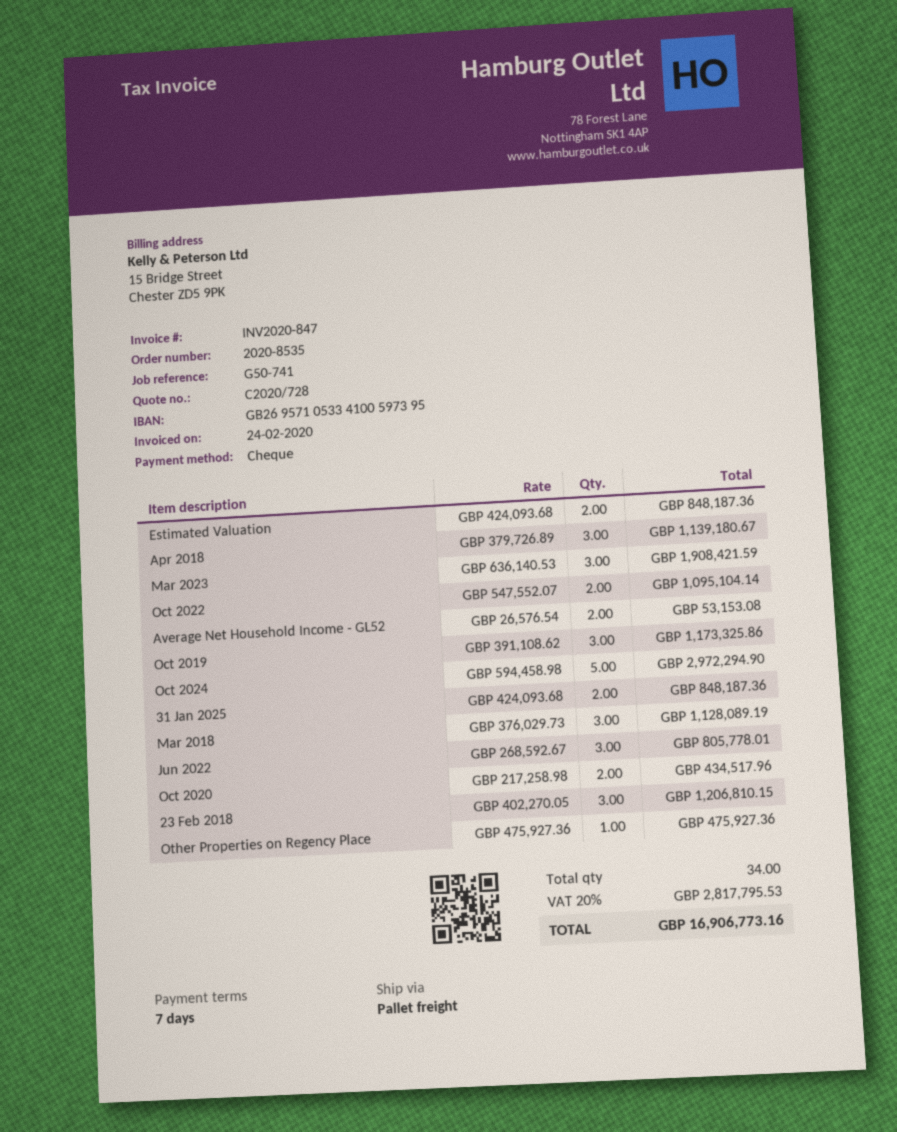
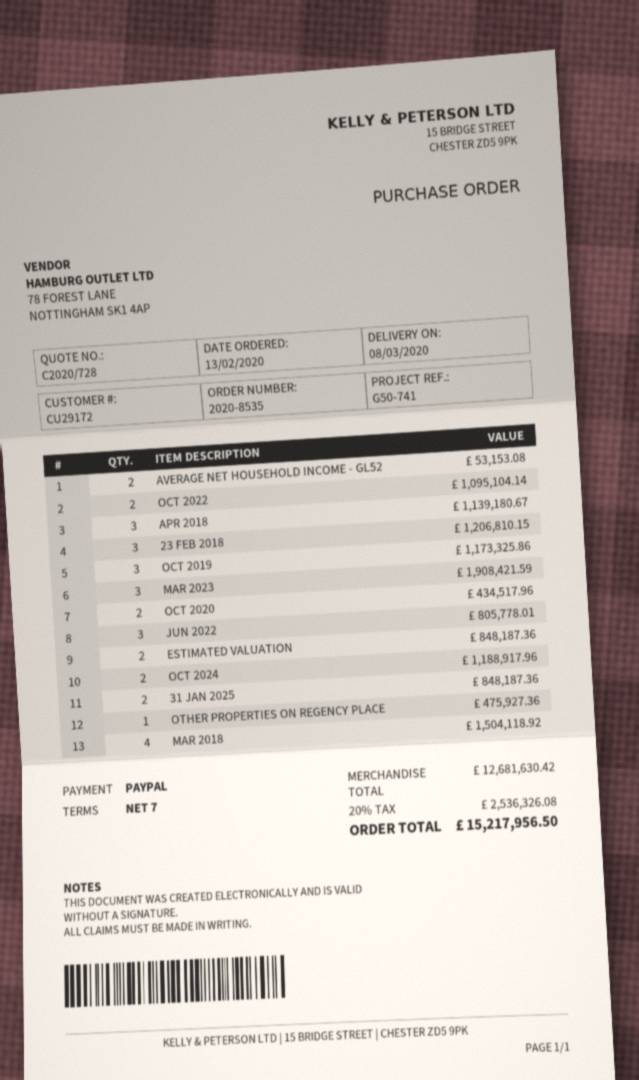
payment method: cheque -> PayPal
Oct 2024: 5 for 2972294.90 -> 2 for 1188917.96
Mar 2018: 3 for 1128089.19 -> 4 for 1504118.92
tax: 20% = 2817795.53 -> 20% = 2536326.08
total: 16906773.16 -> 15217956.50

